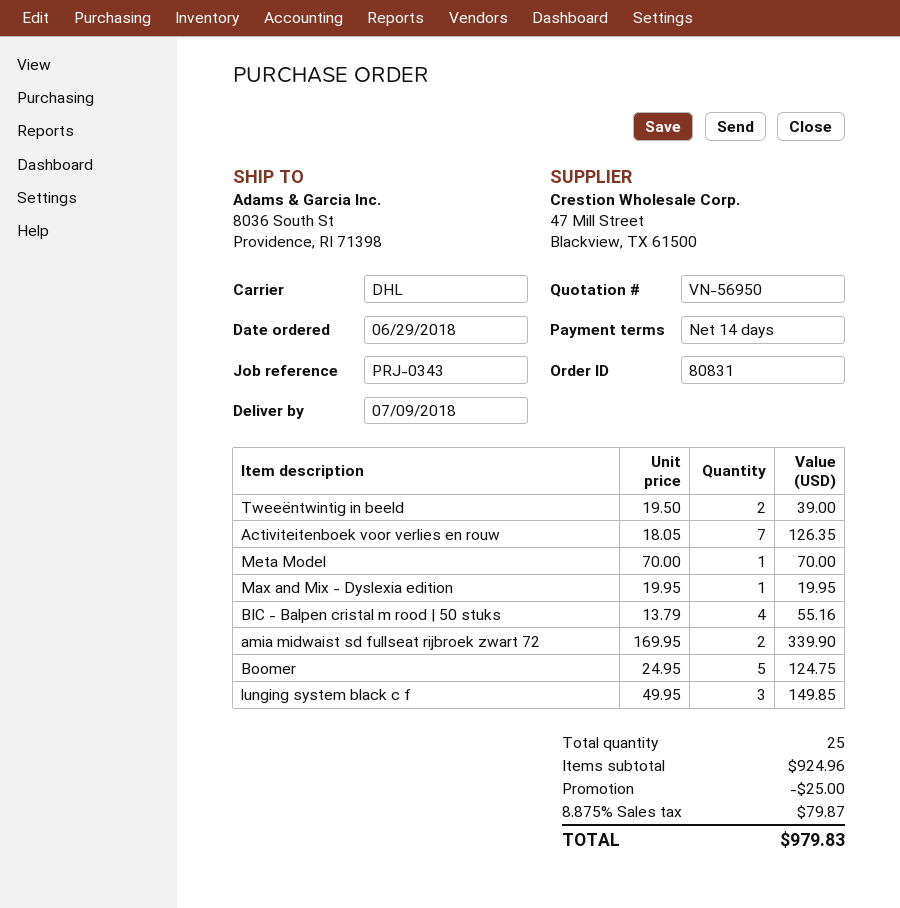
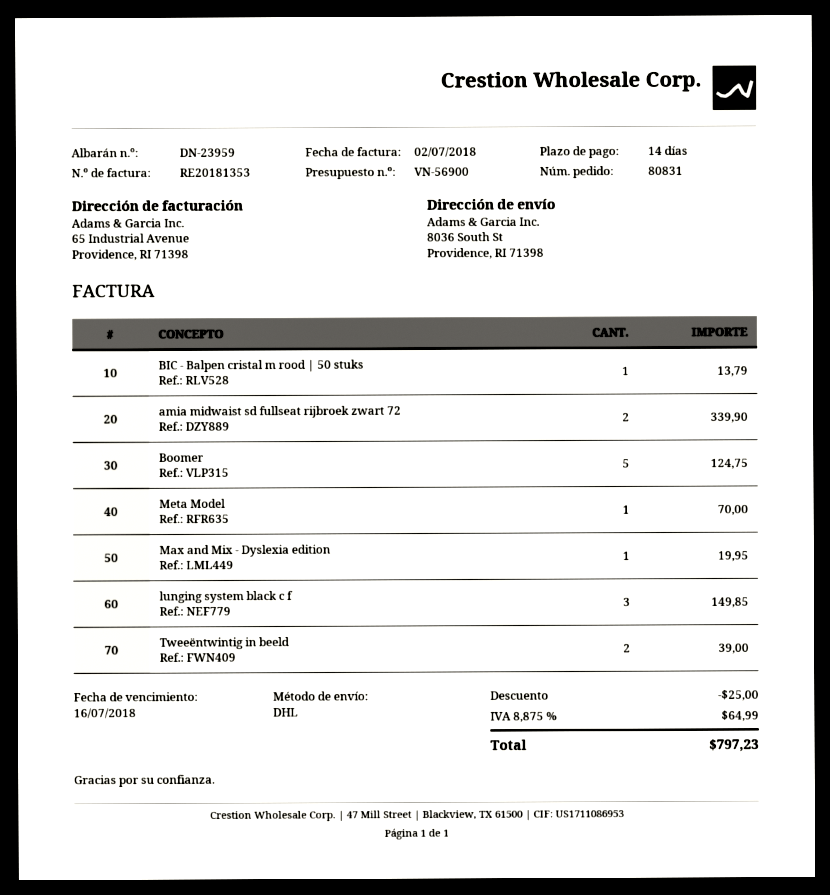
quote number: VN-56950 -> VN-56900
Activiteitenboek voor verlies en rouw: 7 for 126.35 -> none
BIC - Balpen cristal m rood | 50 stuks: 4 for 55.16 -> 1 for 13.79
tax: 8.875% = 79.87 -> 8.875% = 64.99
total: 979.83 -> 797.23

